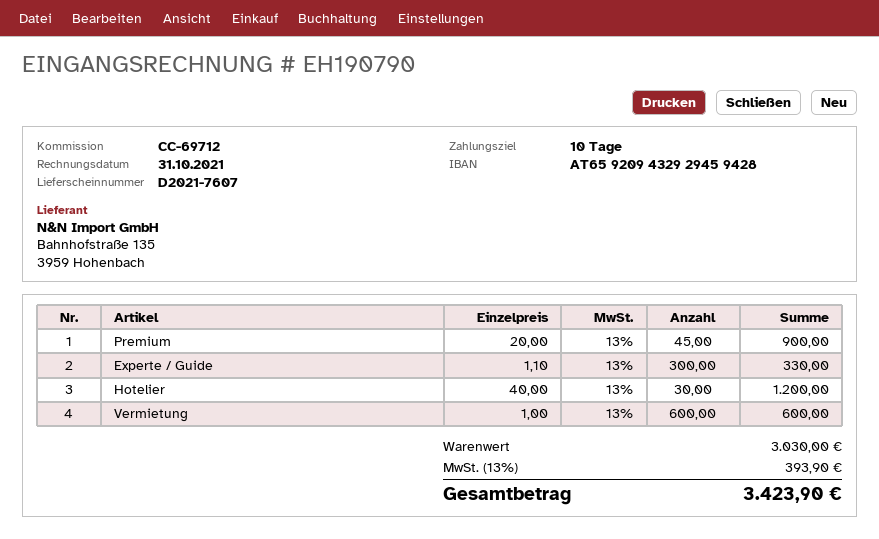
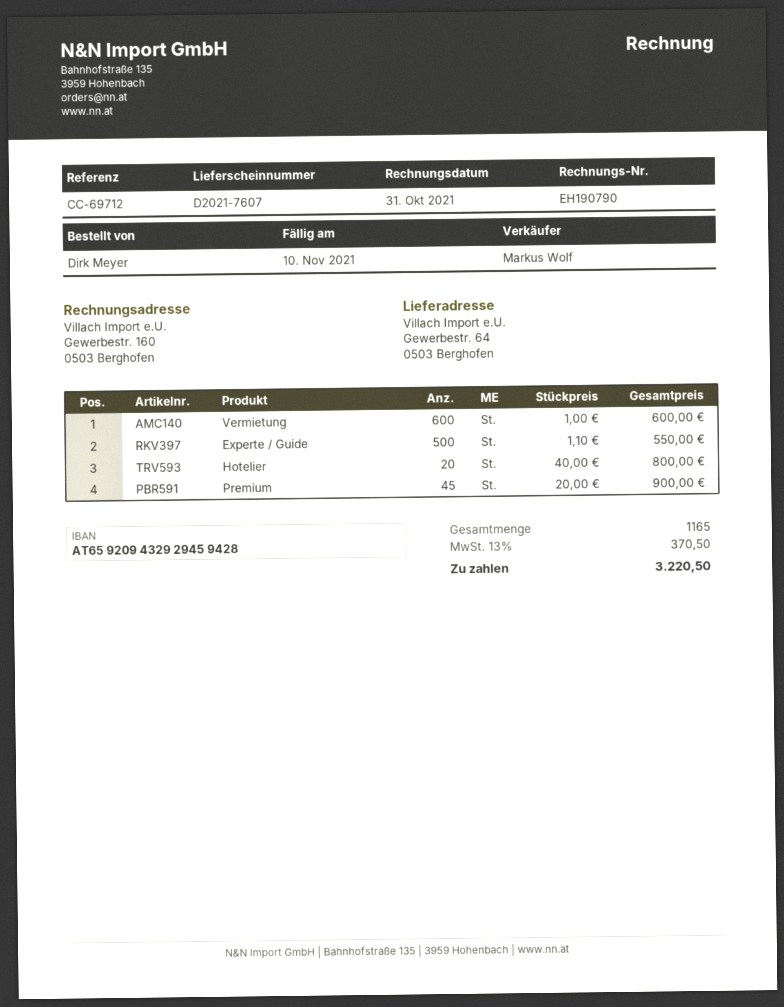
Experte / Guide: 300 x 1.10 = 330.00 -> 500 x 1.10 = 550.00
Hotelier: 30 x 40.00 = 1200.00 -> 20 x 40.00 = 800.00
tax: 13% = 393.90 -> 13% = 370.50
total: 3423.90 -> 3220.50

